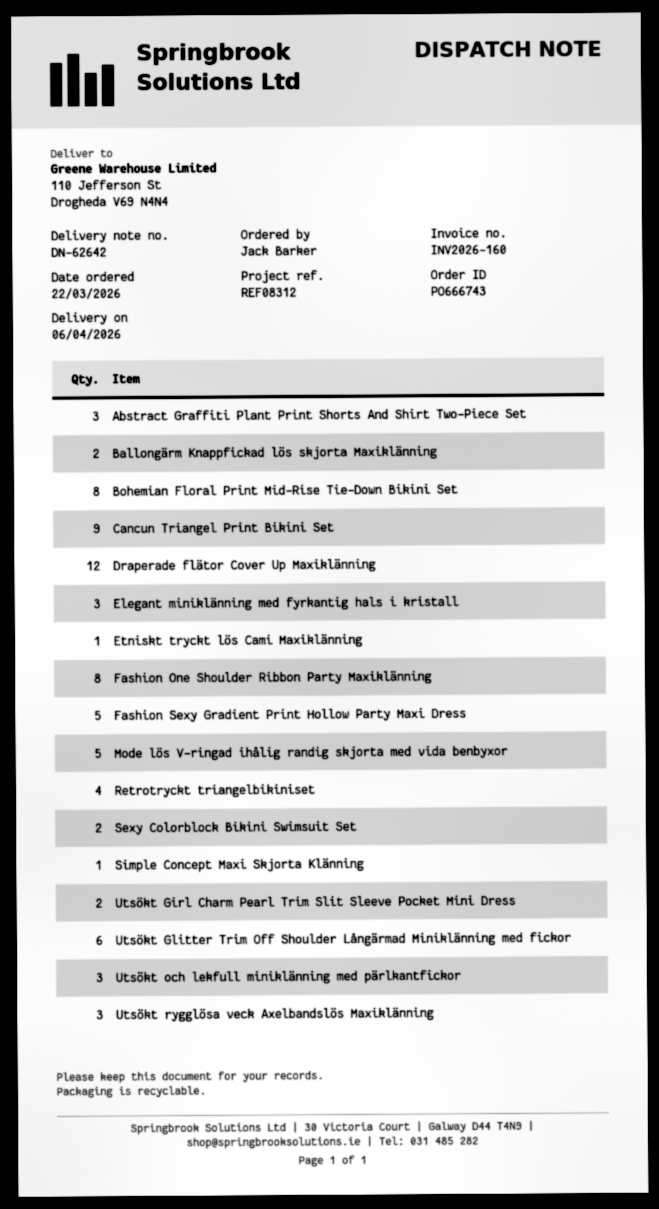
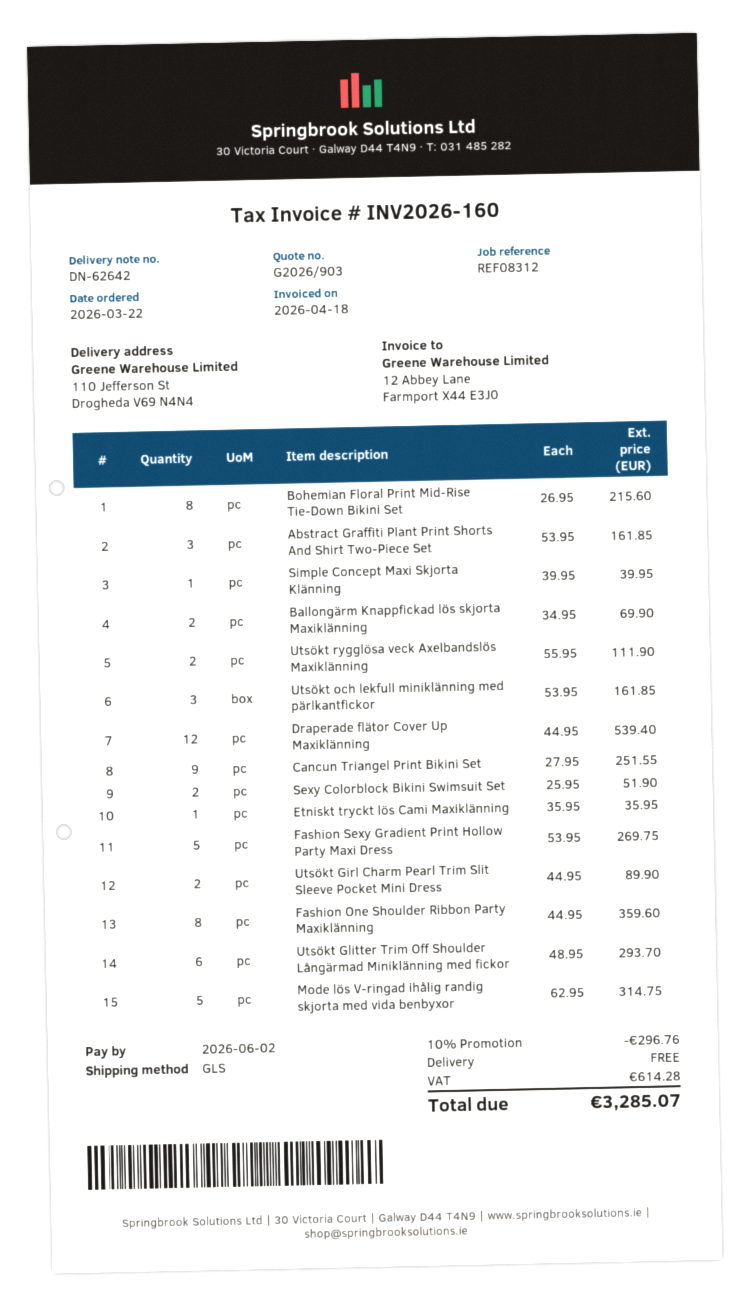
Elegant miniklänning med fyrkantig hals i kristall: 3 -> none
Retrotryckt triangelbikiniset: 4 -> none
Utsökt rygglösa veck Axelbandslös Maxiklänning: 3 -> 2

